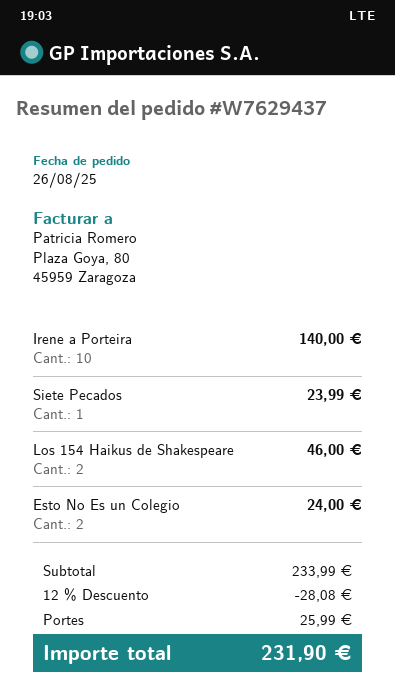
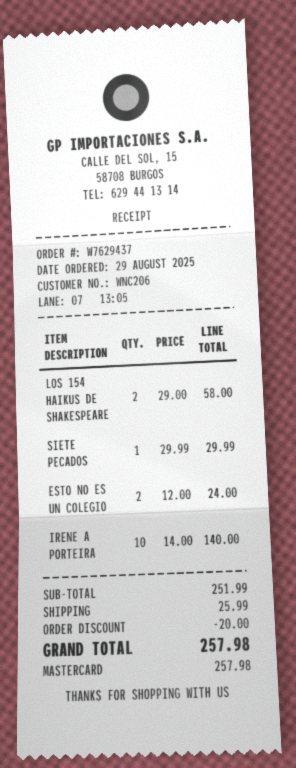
order date: 2025-08-26 -> 2025-08-29
Siete Pecados: 1 for 23.99 -> 1 for 29.99
Los 154 Haikus de Shakespeare: 2 for 46.00 -> 2 for 58.00
subtotal: 233.99 -> 251.99
discount: 28.08 -> 20.00
total: 231.90 -> 257.98

